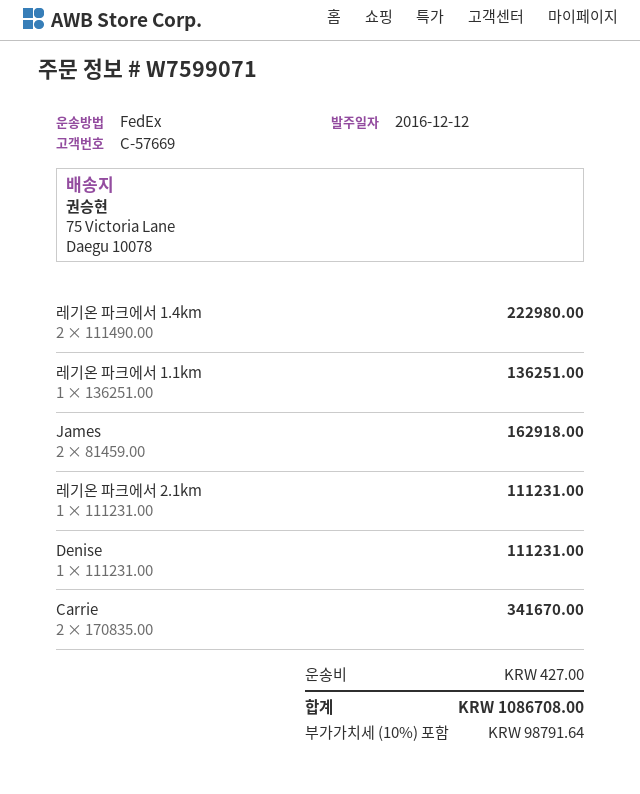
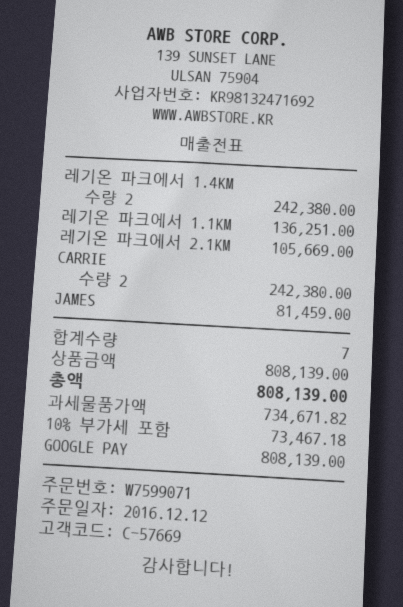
레기온 파크에서 1.4km: 2 for 222980.00 -> 2 for 242380.00
James: 2 for 162918.00 -> 1 for 81459.00
레기온 파크에서 2.1km: 1 for 111231.00 -> 1 for 105669.00
Denise: 1 for 111231.00 -> none
Carrie: 2 for 341670.00 -> 2 for 242380.00
shipping: 427.00 -> none
tax: 10% = 98791.64 -> 10% = 73467.18
total: 1086708.00 -> 808139.00

